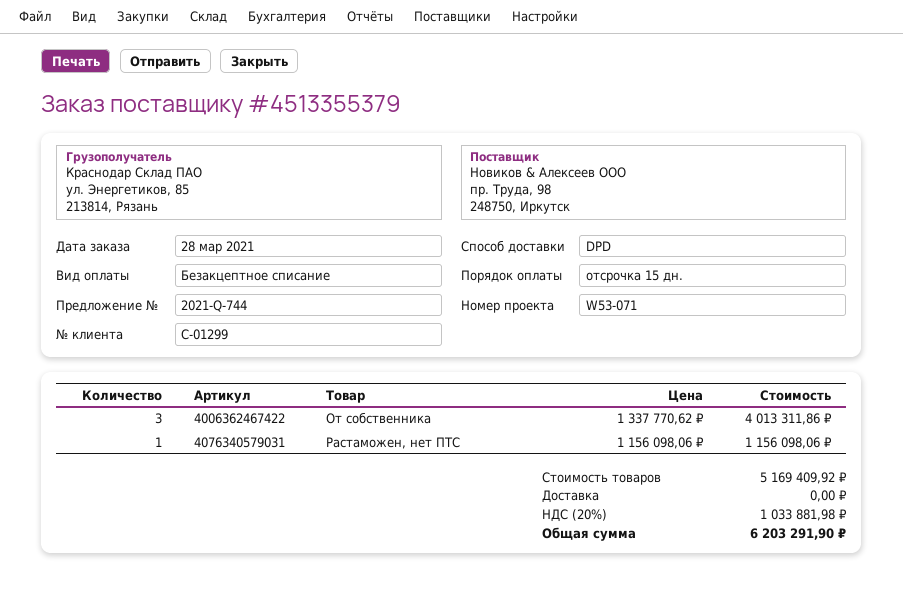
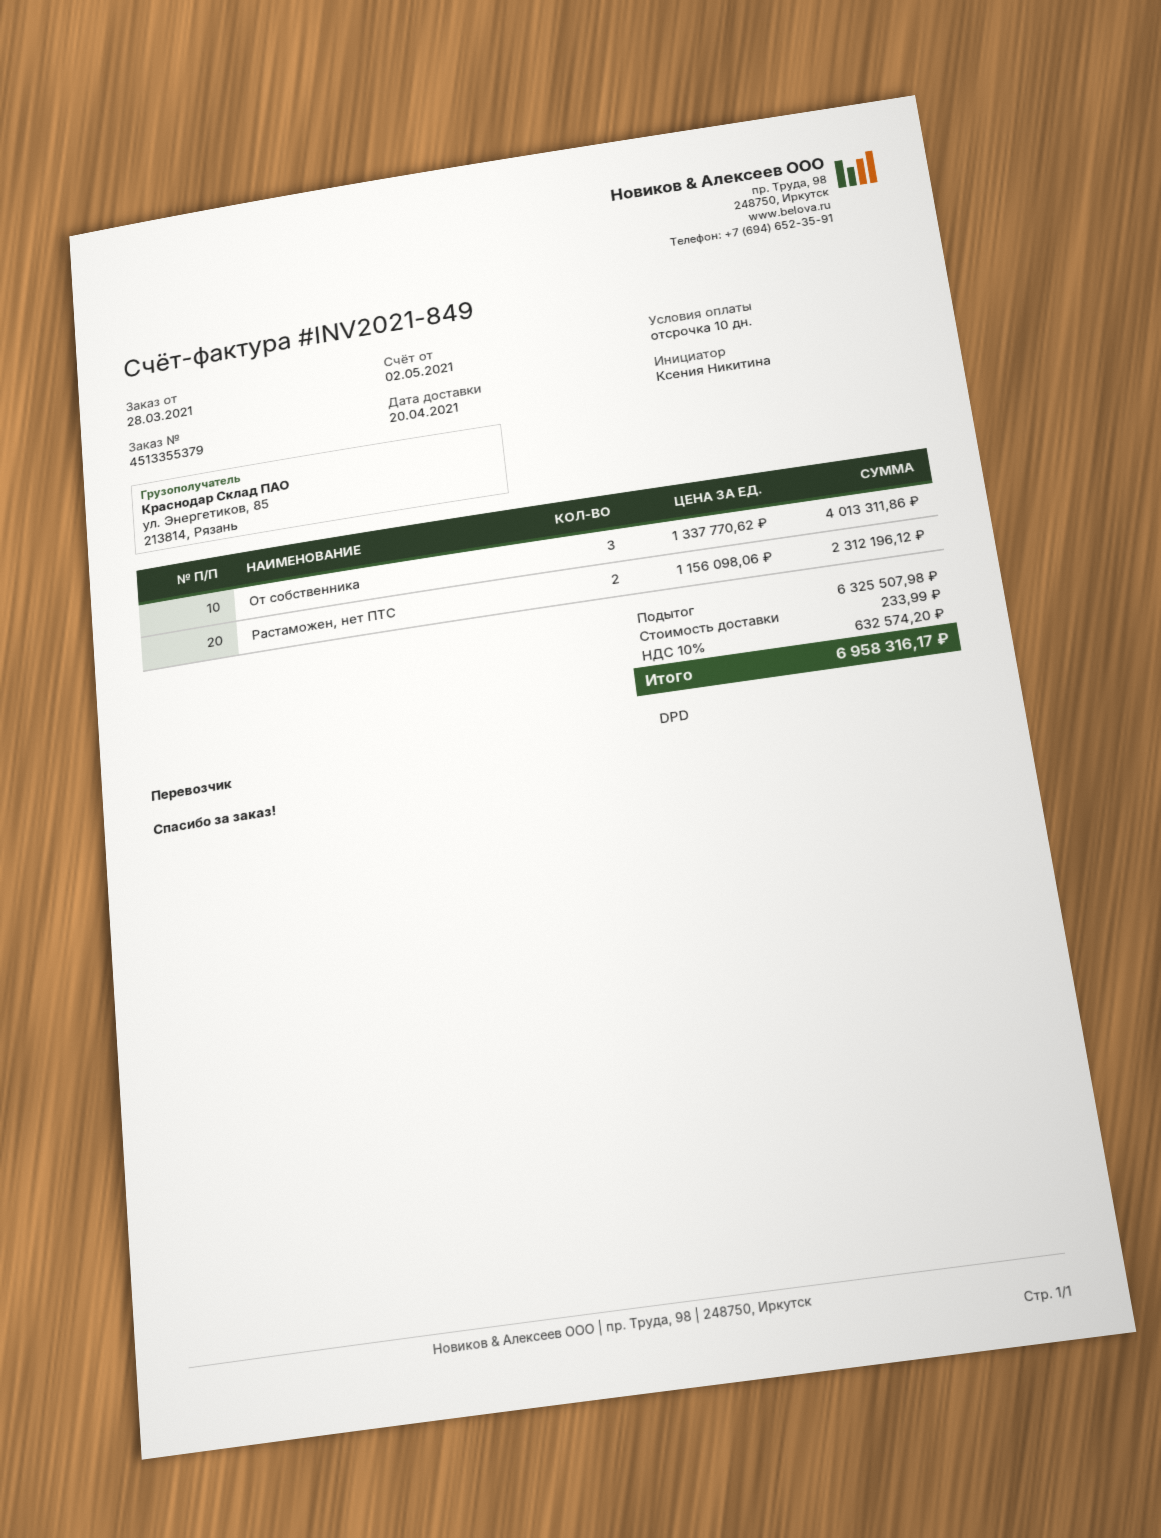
payment terms: 15 days -> 10 days
Растаможен, нет ПТС: 1 x 1156098.06 = 1156098.06 -> 2 x 1156098.06 = 2312196.12
subtotal: 5169409.92 -> 6325507.98
shipping: 0.00 -> 233.99
tax: 20% = 1033881.98 -> 10% = 632574.20
total: 6203291.90 -> 6958316.17

